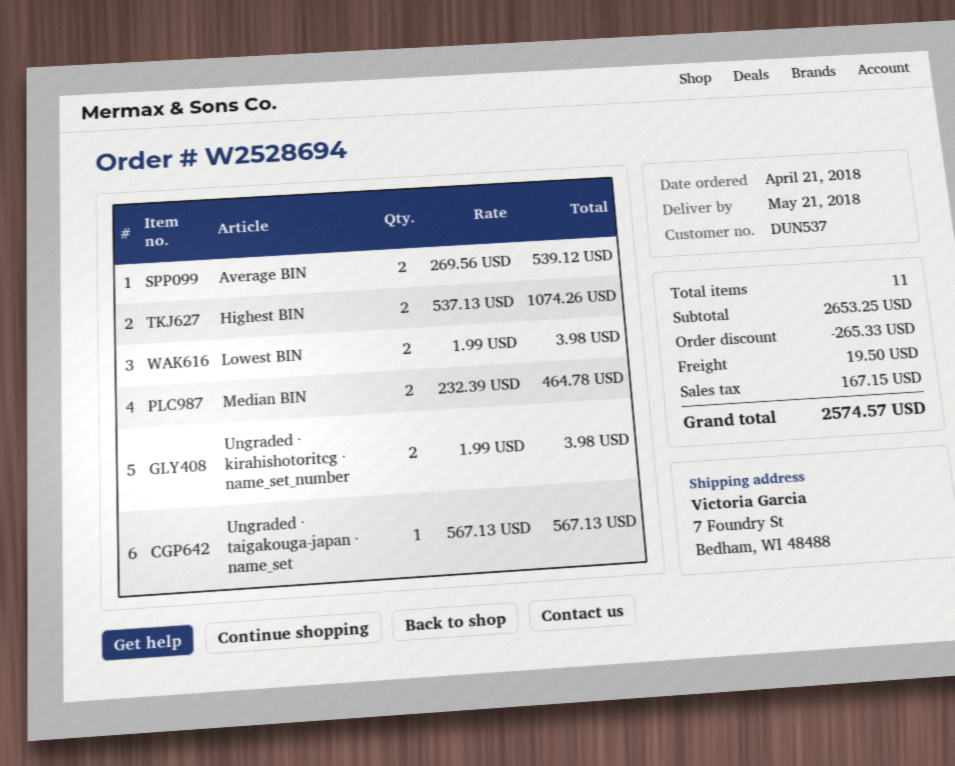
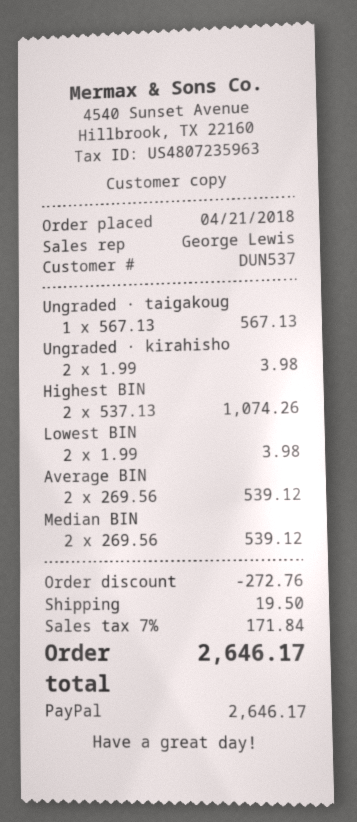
Median BIN: 2 x 232.39 = 464.78 -> 2 x 269.56 = 539.12
discount: 265.33 -> 272.76
tax: 167.15 -> 171.84
total: 2574.57 -> 2646.17

